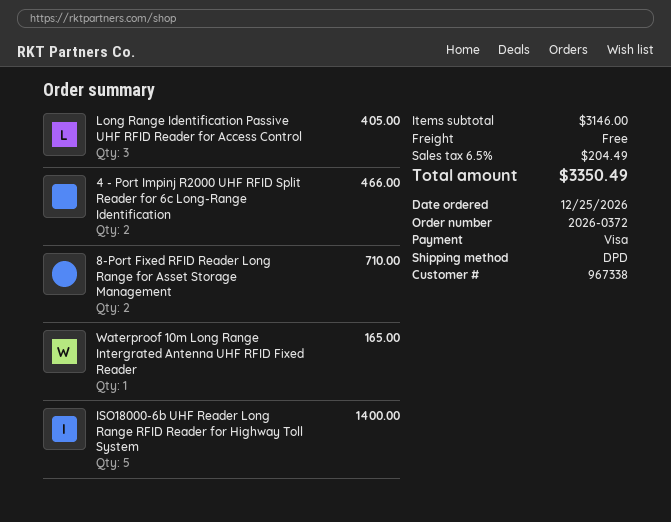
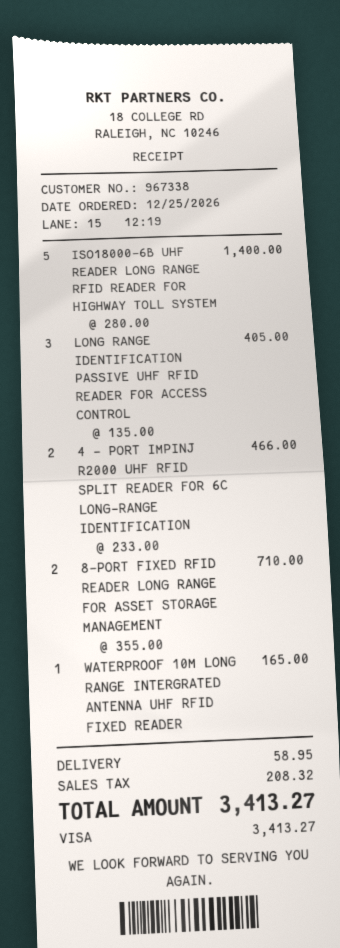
shipping: 0.00 -> 58.95
tax: 204.49 -> 208.32
total: 3350.49 -> 3413.27

